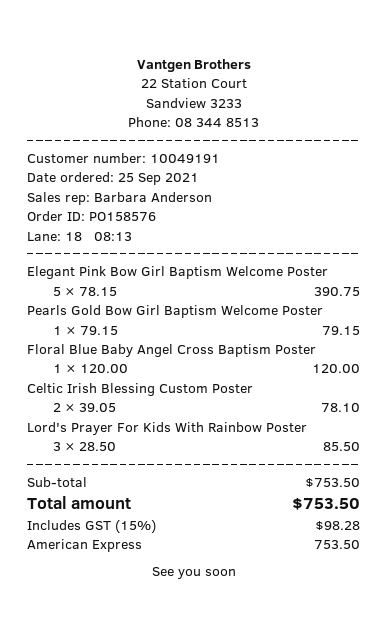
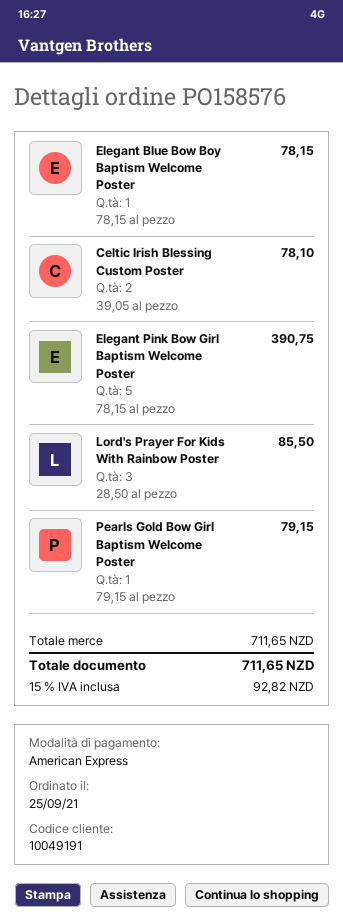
Floral Blue Baby Angel Cross Baptism Poster: 1 x 120.00 = 120.00 -> none
Elegant Blue Bow Boy Baptism Welcome Poster: none -> 1 x 78.15 = 78.15
subtotal: 753.50 -> 711.65
tax: 15% = 98.28 -> 15% = 92.82
total: 753.50 -> 711.65

